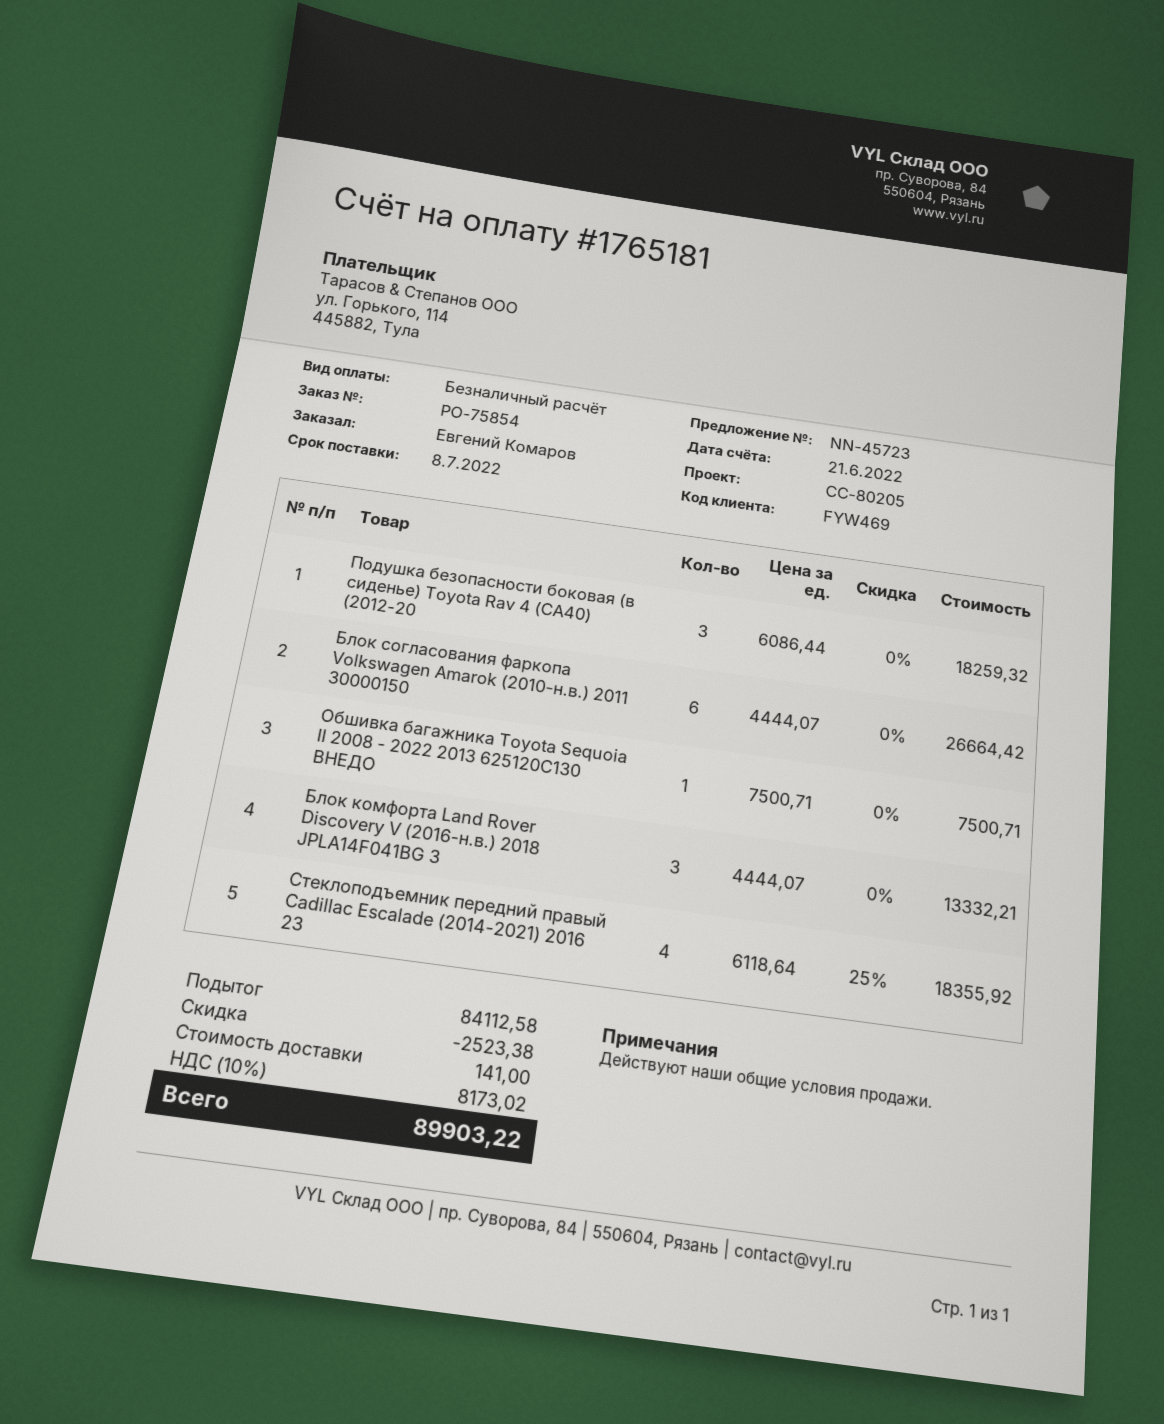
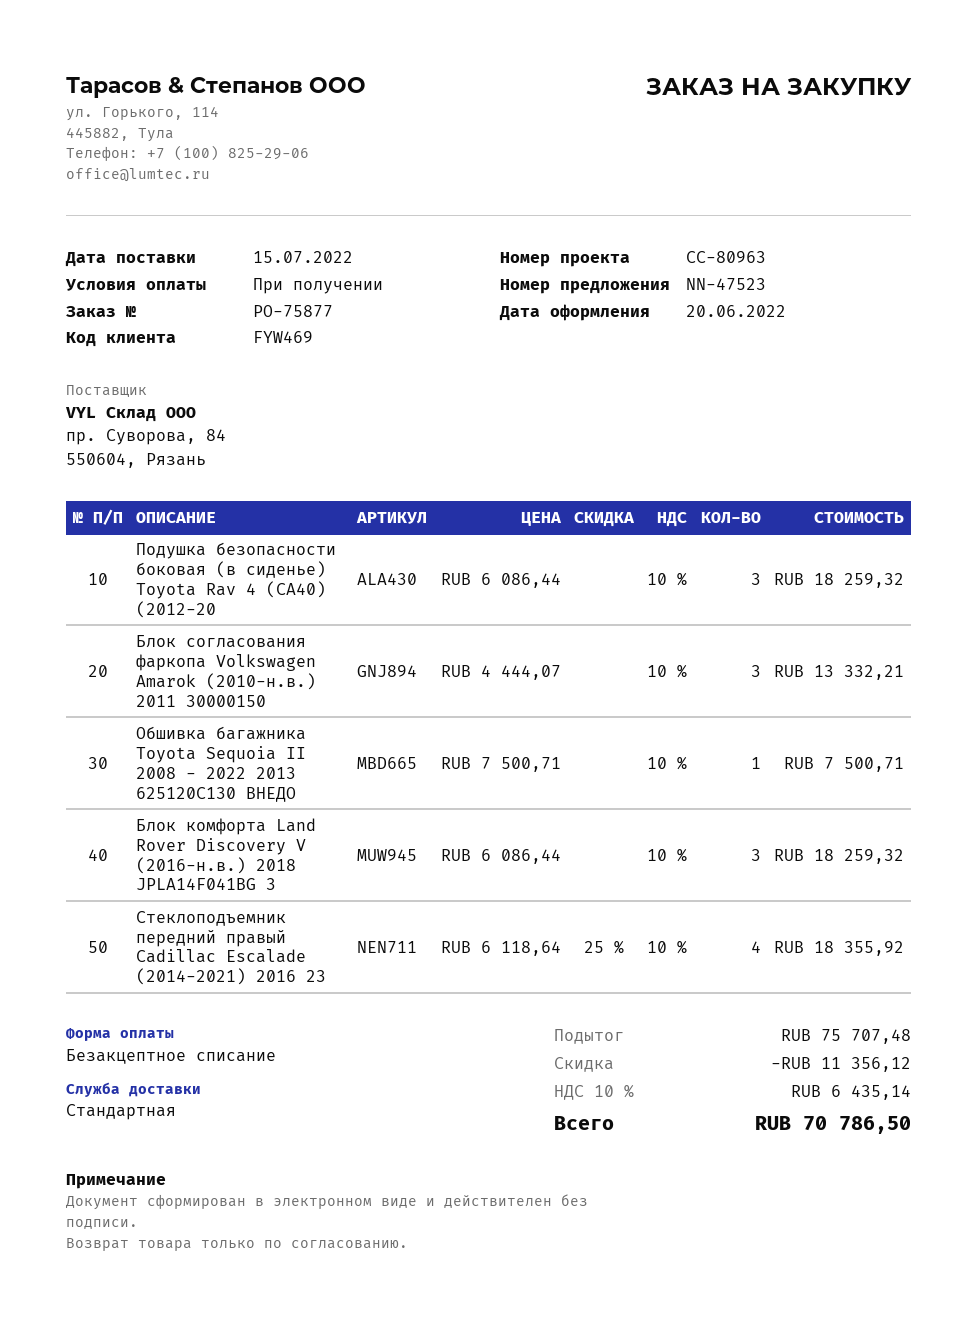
quote number: NN-45723 -> NN-47523
order number: PO-75854 -> PO-75877
delivery date: 2022-07-08 -> 2022-07-15
reference: CC-80205 -> CC-80963
payment method: bank transfer -> direct debit
Блок согласования фаркопа Volkswagen Amarok (2010-н.в.) 2011 30000150: 6 x 4444.07 = 26664.42 -> 3 x 4444.07 = 13332.21
Блок комфорта Land Rover Discovery V (2016-н.в.) 2018 JPLA14F041BG 3: 3 x 4444.07 = 13332.21 -> 3 x 6086.44 = 18259.32
subtotal: 84112.58 -> 75707.48
discount: 2523.38 -> 11356.12
shipping: 141.00 -> none
tax: 10% = 8173.02 -> 10% = 6435.14
total: 89903.22 -> 70786.50

